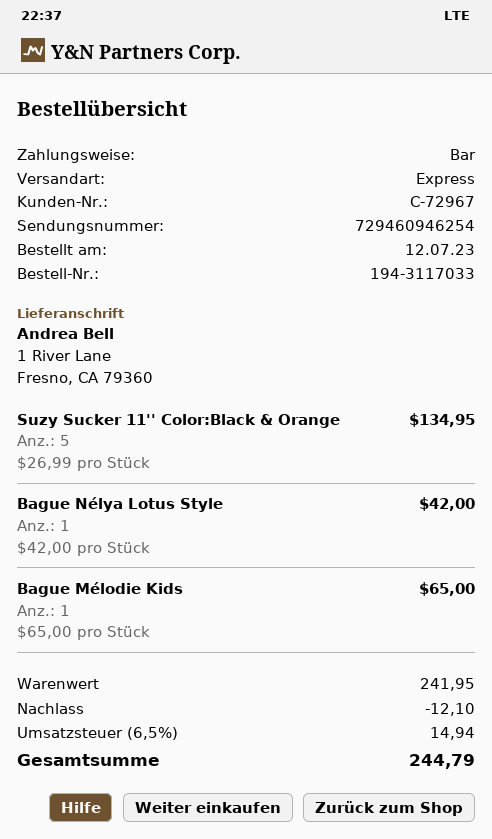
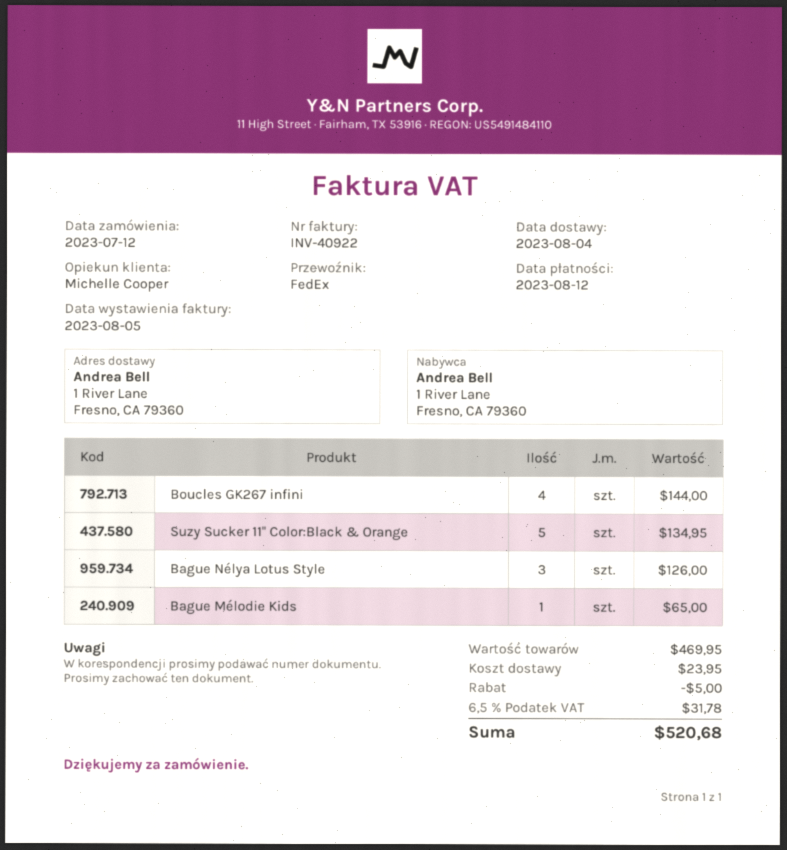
shipping method: express -> FedEx
Bague Nélya Lotus Style: 1 for 42.00 -> 3 for 126.00
Boucles GK267 infini: none -> 4 for 144.00
subtotal: 241.95 -> 469.95
discount: 12.10 -> 5.00
shipping: none -> 23.95
tax: 6.5% = 14.94 -> 6.5% = 31.78
total: 244.79 -> 520.68

